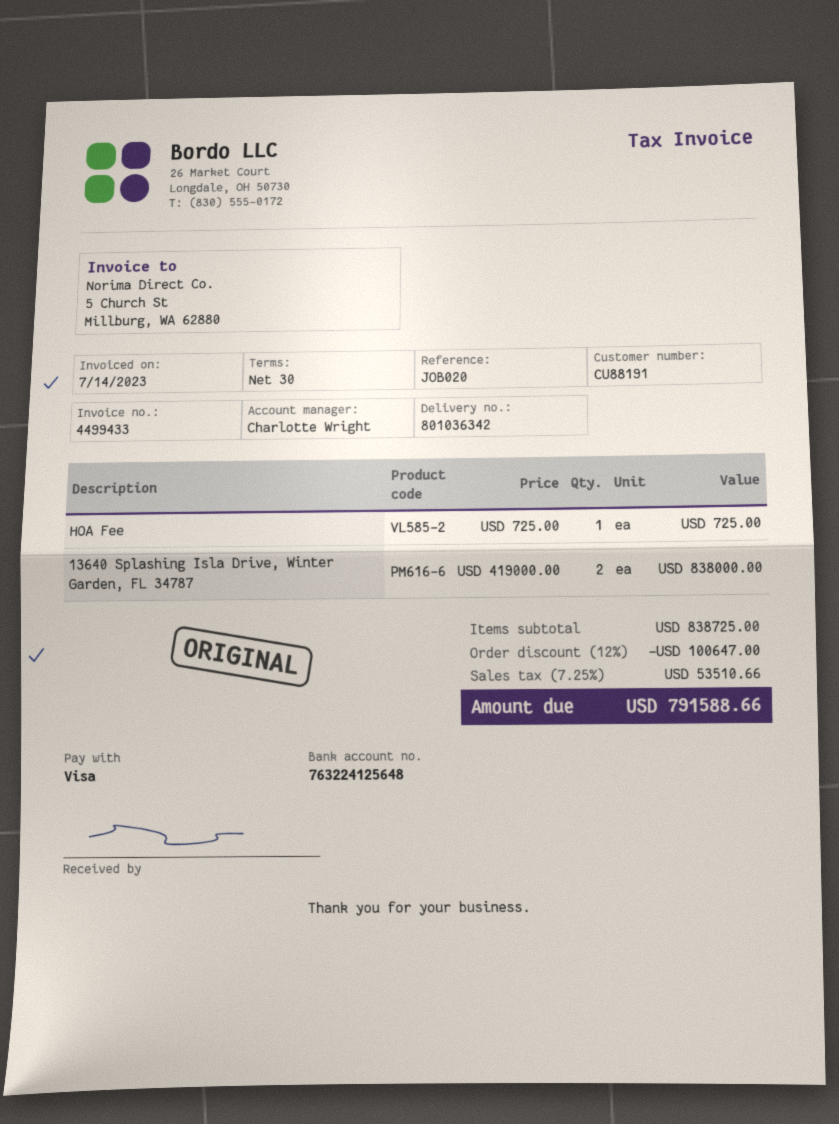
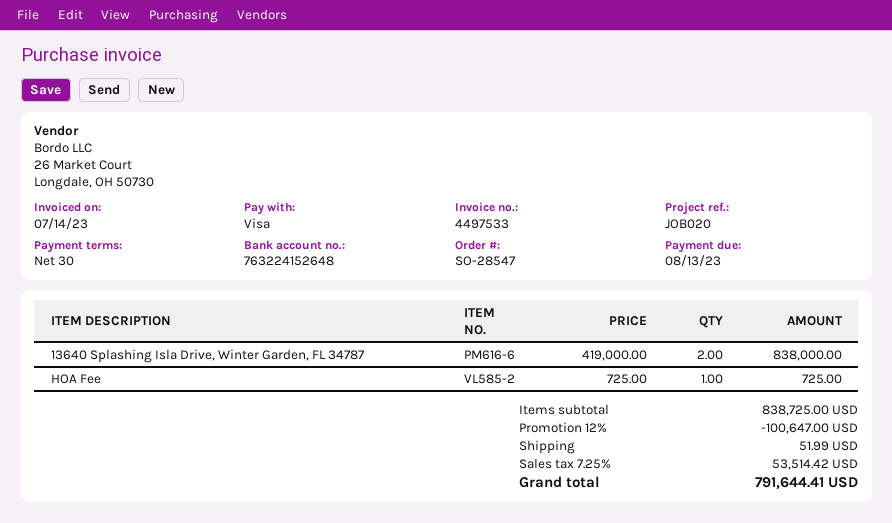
invoice number: 4499433 -> 4497533
bank account: 763224125648 -> 763224152648
shipping: none -> 51.99
tax: 7.25% = 53510.66 -> 7.25% = 53514.42
total: 791588.66 -> 791644.41

